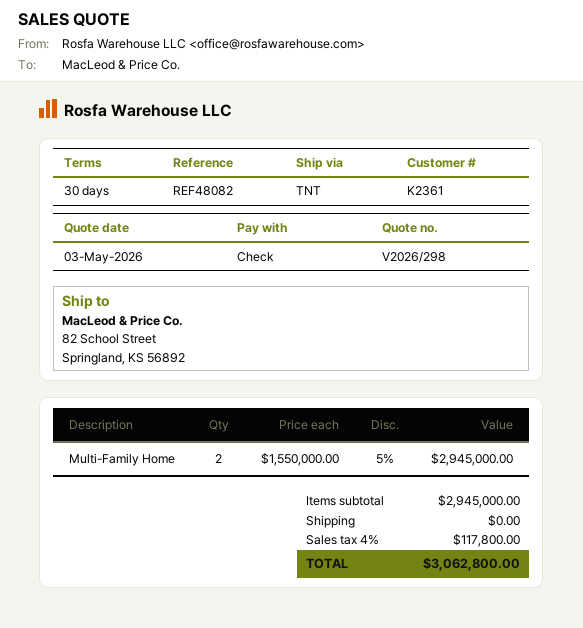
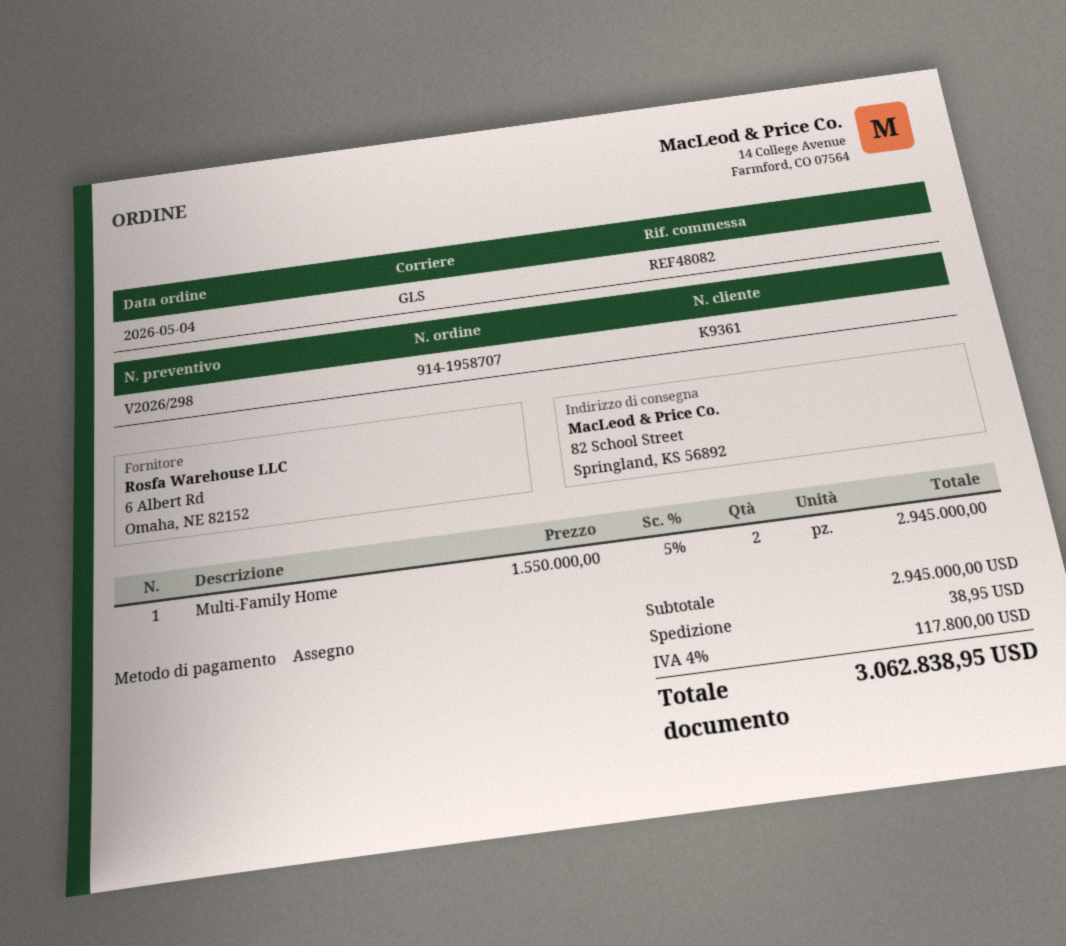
customer number: K2361 -> K9361
shipping method: TNT -> GLS
shipping: 0.00 -> 38.95
total: 3062800.00 -> 3062838.95

